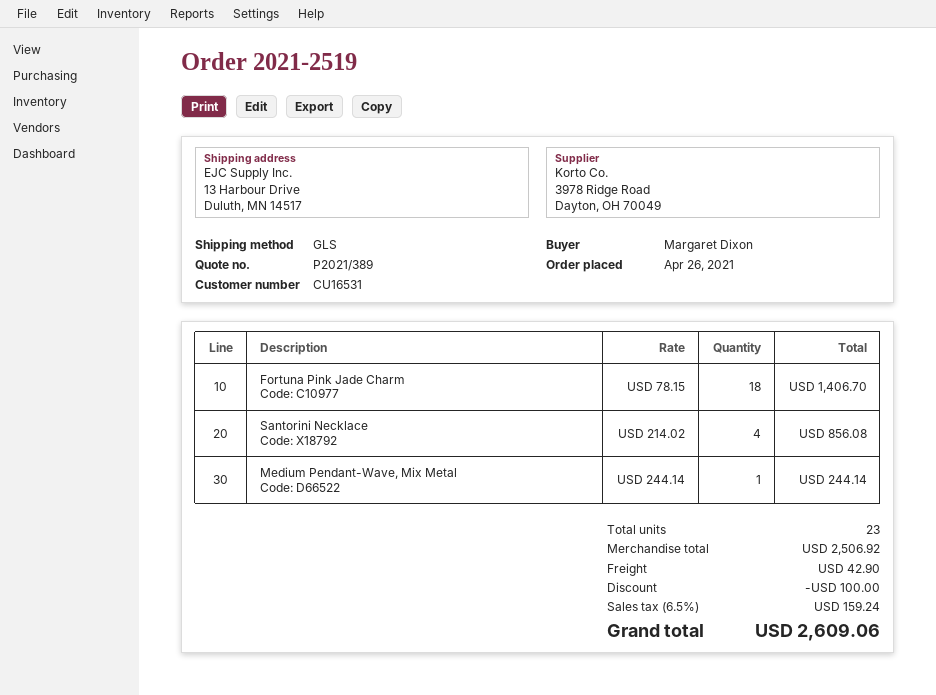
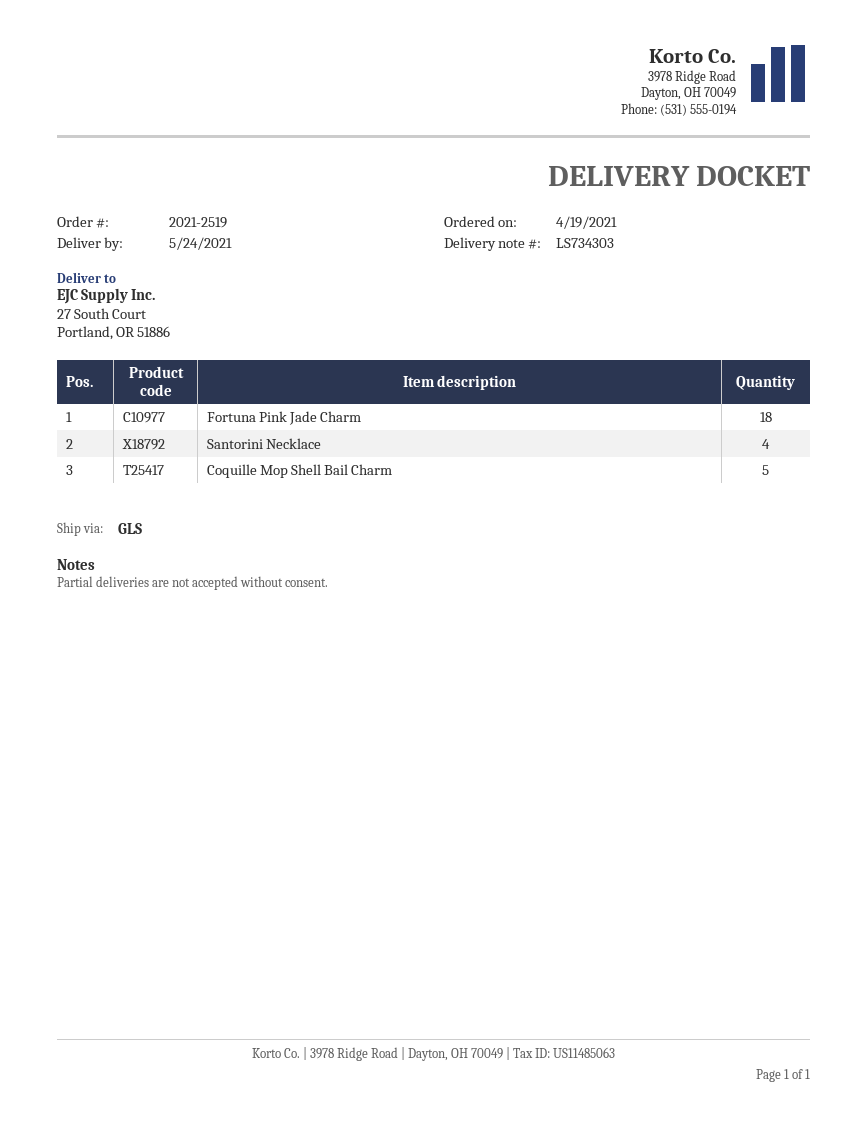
order date: 2021-04-26 -> 2021-04-19
ship to: 13 Harbour Drive, Duluth, MN 14517 -> 27 South Court, Portland, OR 51886
Medium Pendant-Wave, Mix Metal: 1 -> none
Coquille Mop Shell Bail Charm: none -> 5

